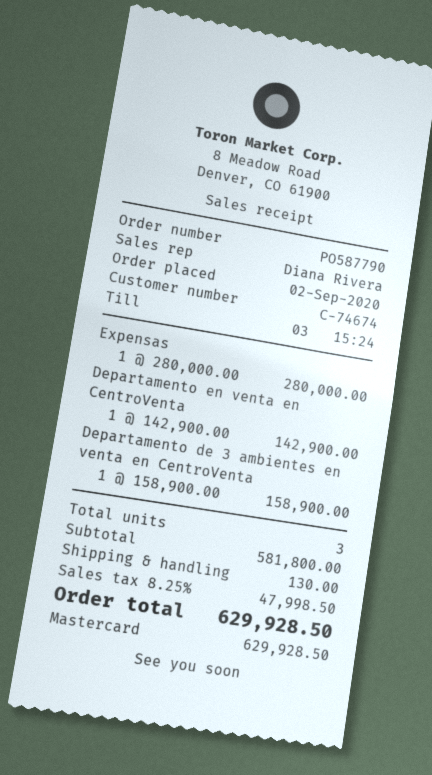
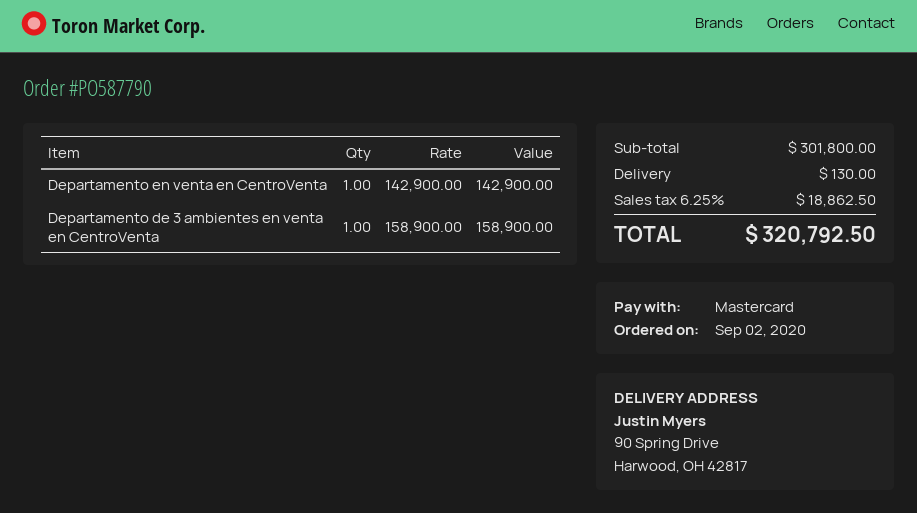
Expensas: 1 x 280000.00 = 280000.00 -> none
subtotal: 581800.00 -> 301800.00
tax: 8.25% = 47998.50 -> 6.25% = 18862.50
total: 629928.50 -> 320792.50

